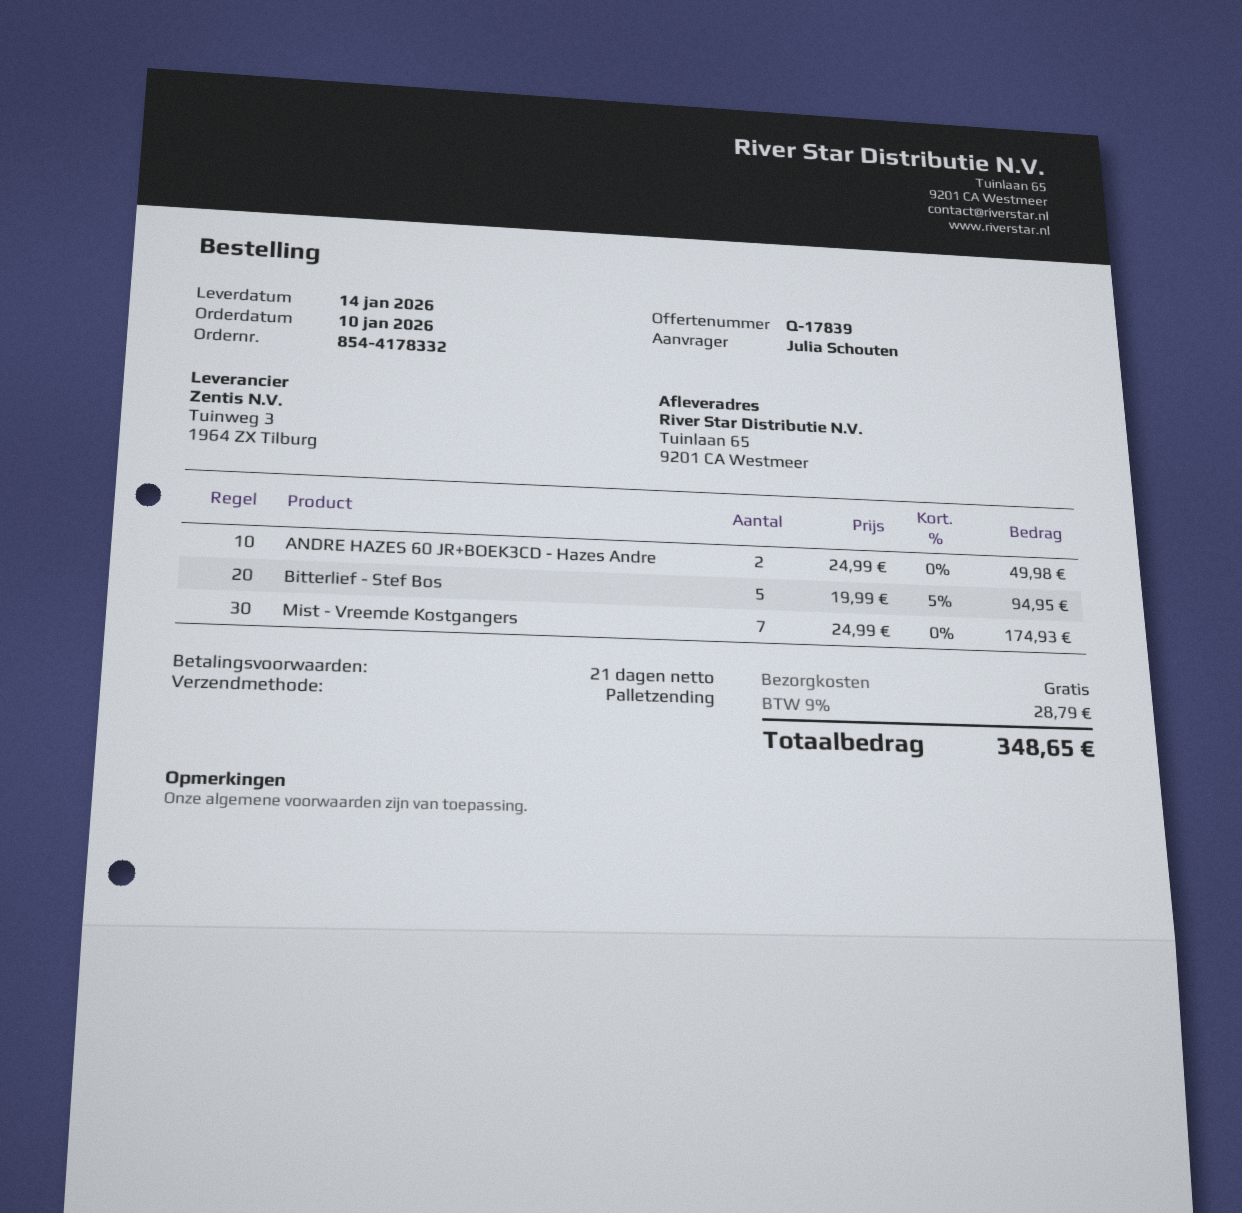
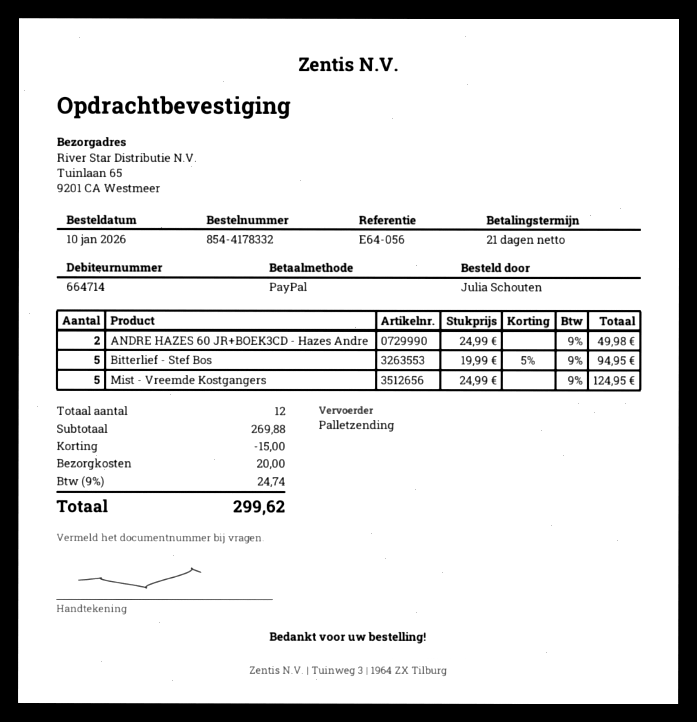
Mist - Vreemde Kostgangers: 7 x 24.99 = 174.93 -> 5 x 24.99 = 124.95
discount: none -> 15.00
shipping: 0.00 -> 20.00
tax: 9% = 28.79 -> 9% = 24.74
total: 348.65 -> 299.62

